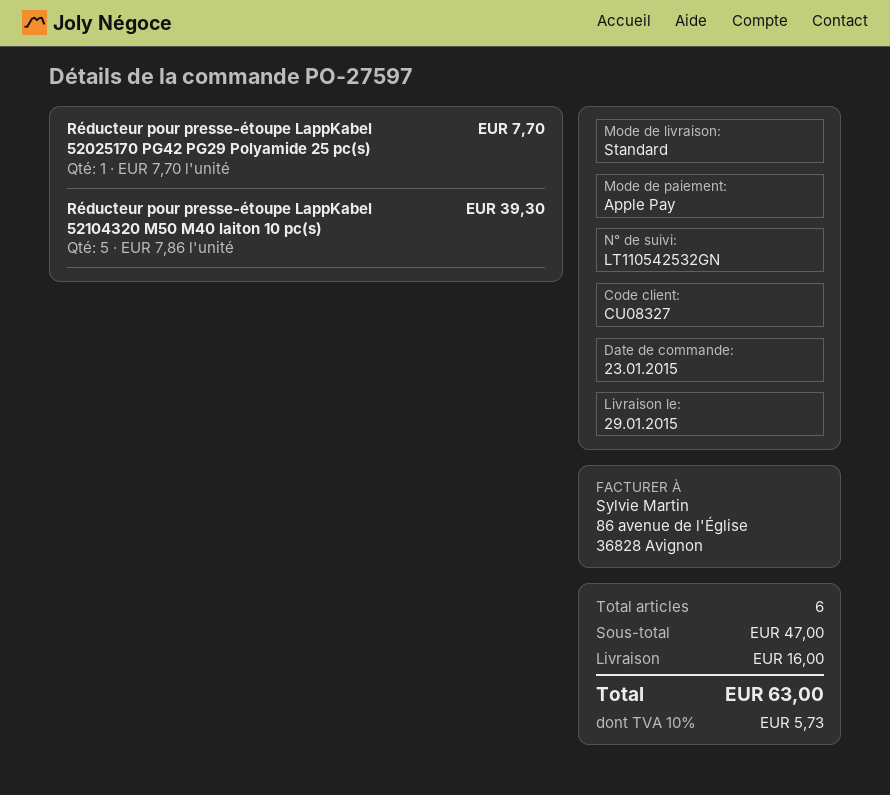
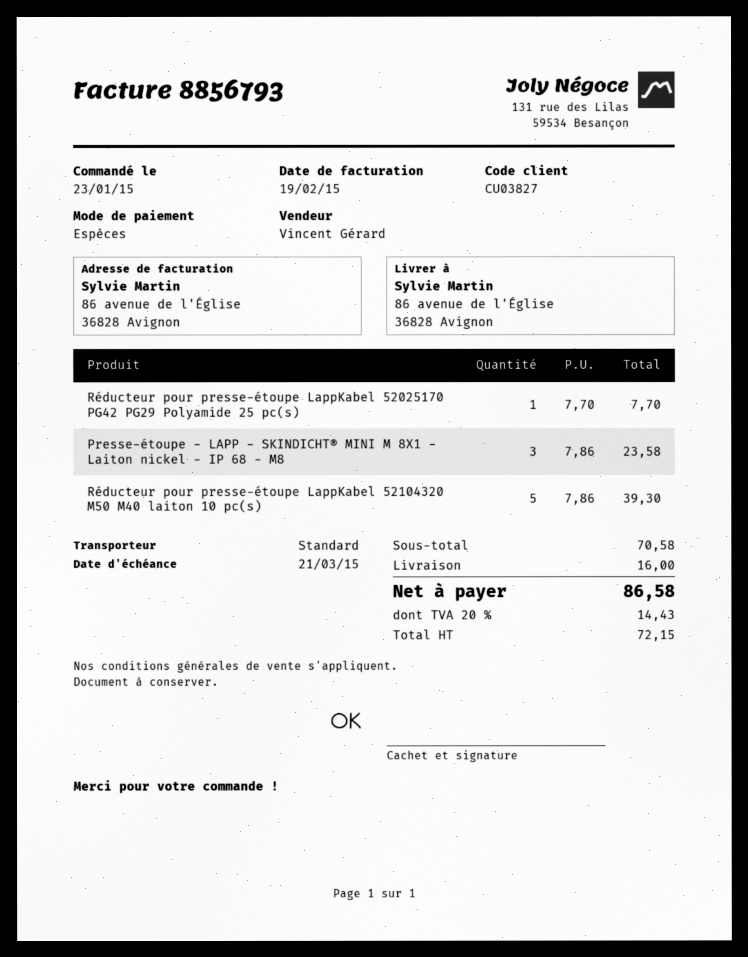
customer number: CU08327 -> CU03827
payment method: Apple Pay -> cash
Presse-étoupe - LAPP - SKINDICHT® MINI M 8X1 - Laiton nickel - IP 68 - M8: none -> 3 x 7.86 = 23.58
subtotal: 47.00 -> 70.58
tax: 10% = 5.73 -> 20% = 14.43
total: 63.00 -> 86.58

